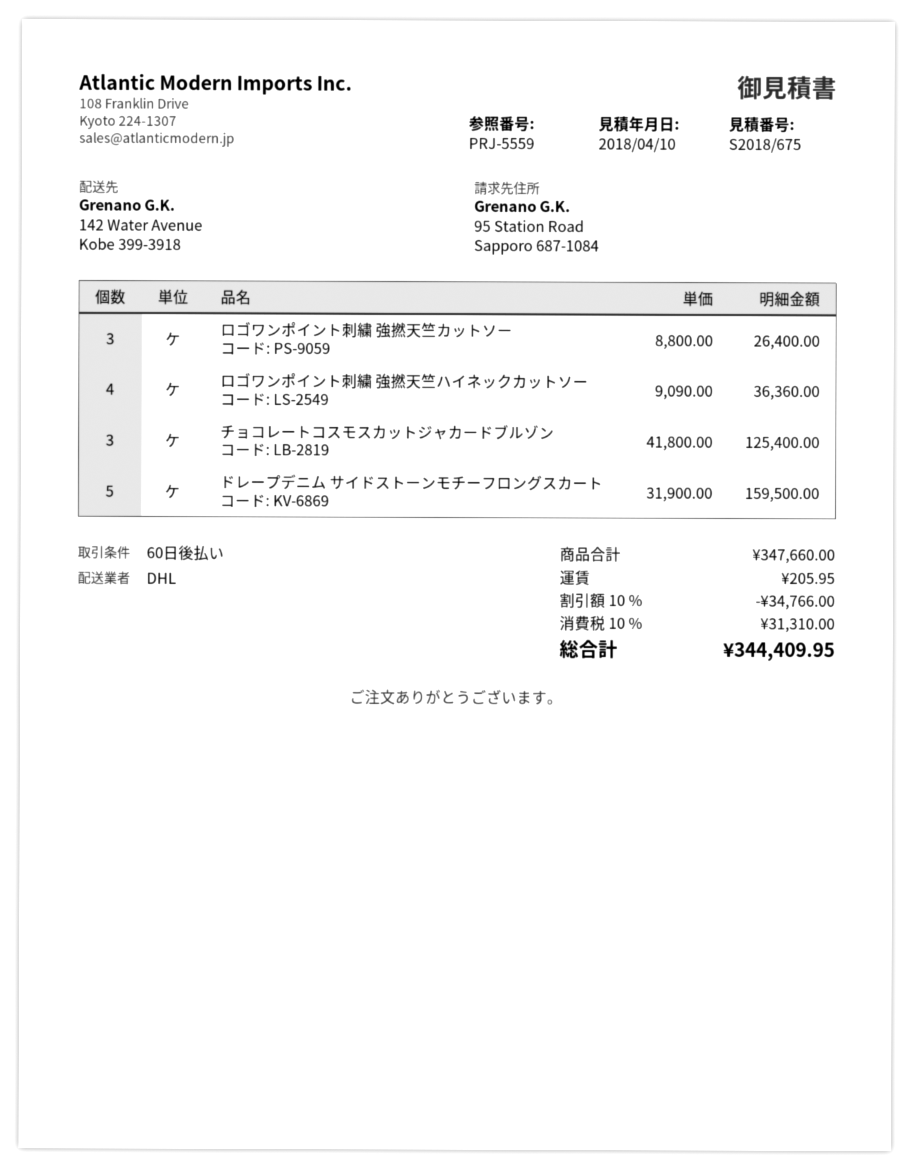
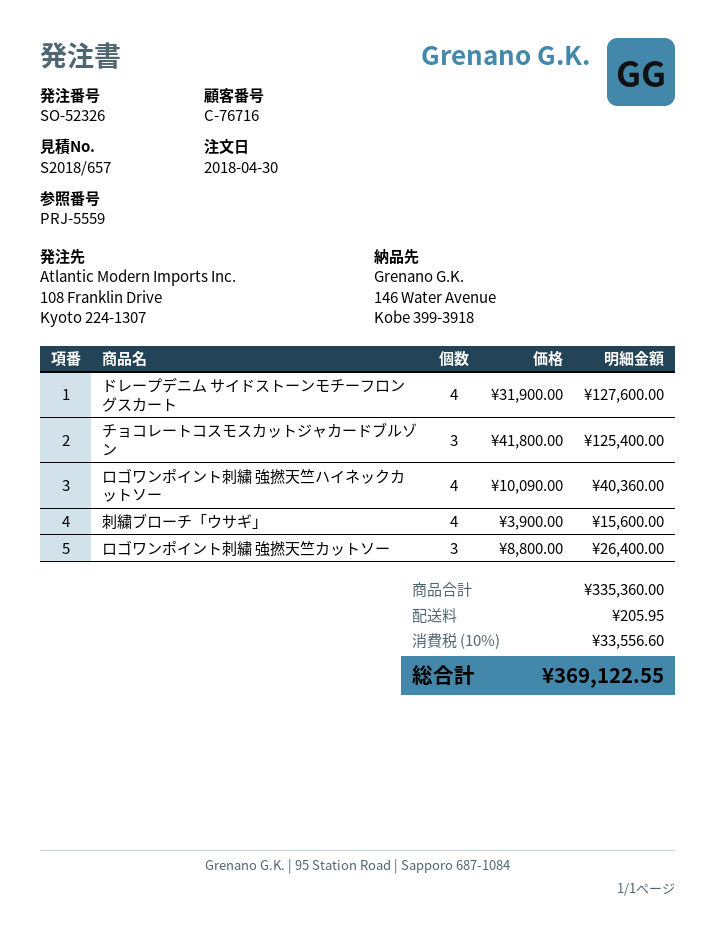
quote number: S2018/675 -> S2018/657
ship to: 142 Water Avenue, Kobe 399-3918 -> 146 Water Avenue, Kobe 399-3918
ロゴワンポイント刺繍 強撚天竺ハイネックカットソー: 4 x 9090.00 = 36360.00 -> 4 x 10090.00 = 40360.00
ドレープデニム サイドストーンモチーフロングスカート: 5 x 31900.00 = 159500.00 -> 4 x 31900.00 = 127600.00
刺繍ブローチ「ウサギ」: none -> 4 x 3900.00 = 15600.00
subtotal: 347660.00 -> 335360.00
discount: 10% = 34766.00 -> none
tax: 10% = 31310.00 -> 10% = 33556.60
total: 344409.95 -> 369122.55

